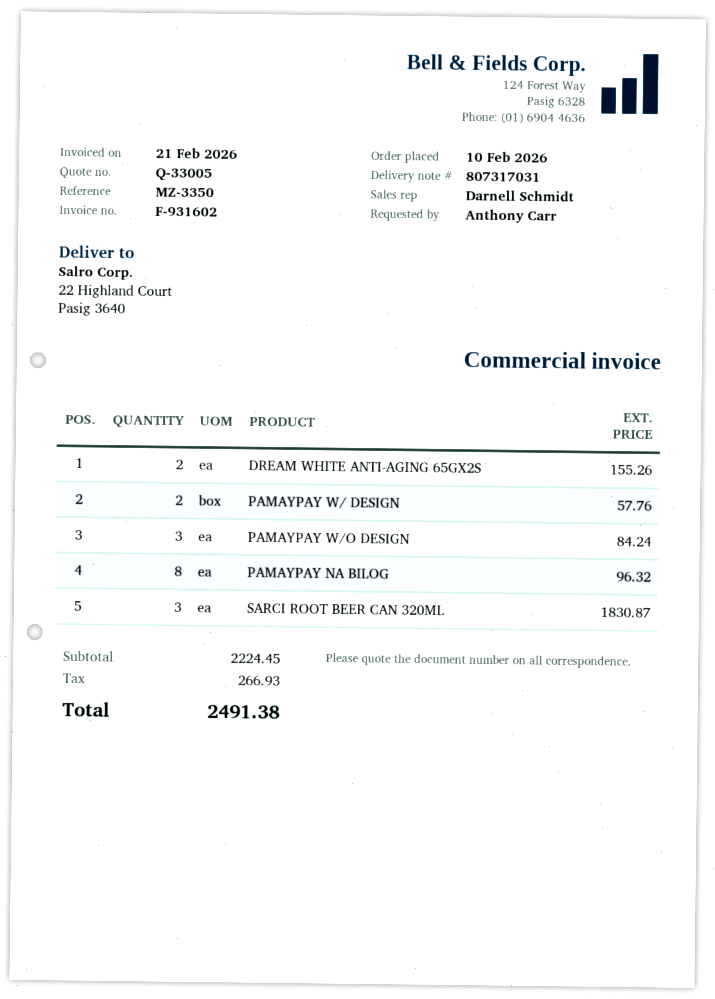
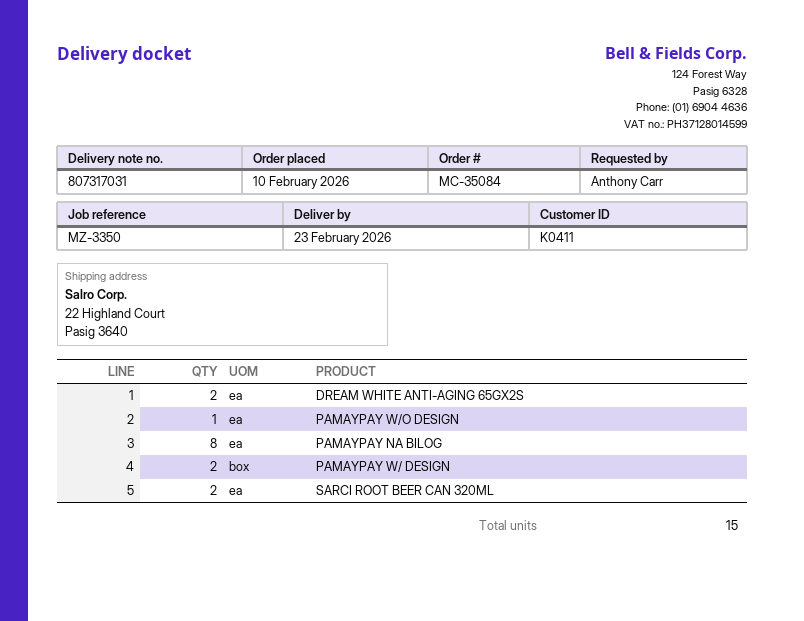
PAMAYPAY W/O DESIGN: 3 -> 1
SARCI ROOT BEER CAN 320ML: 3 -> 2

